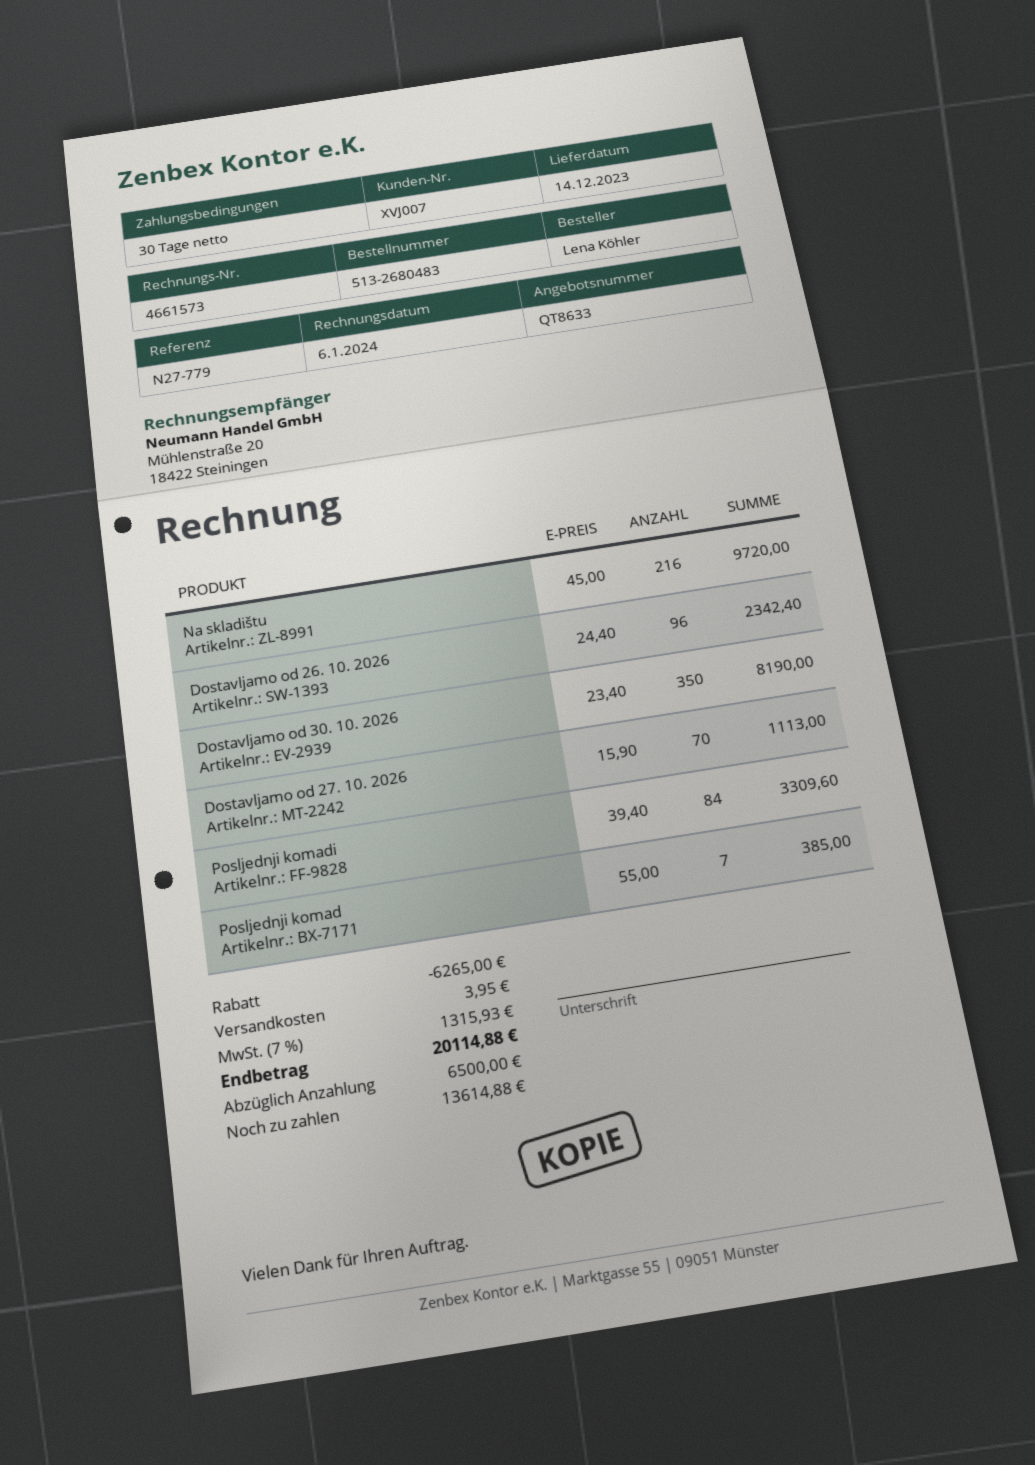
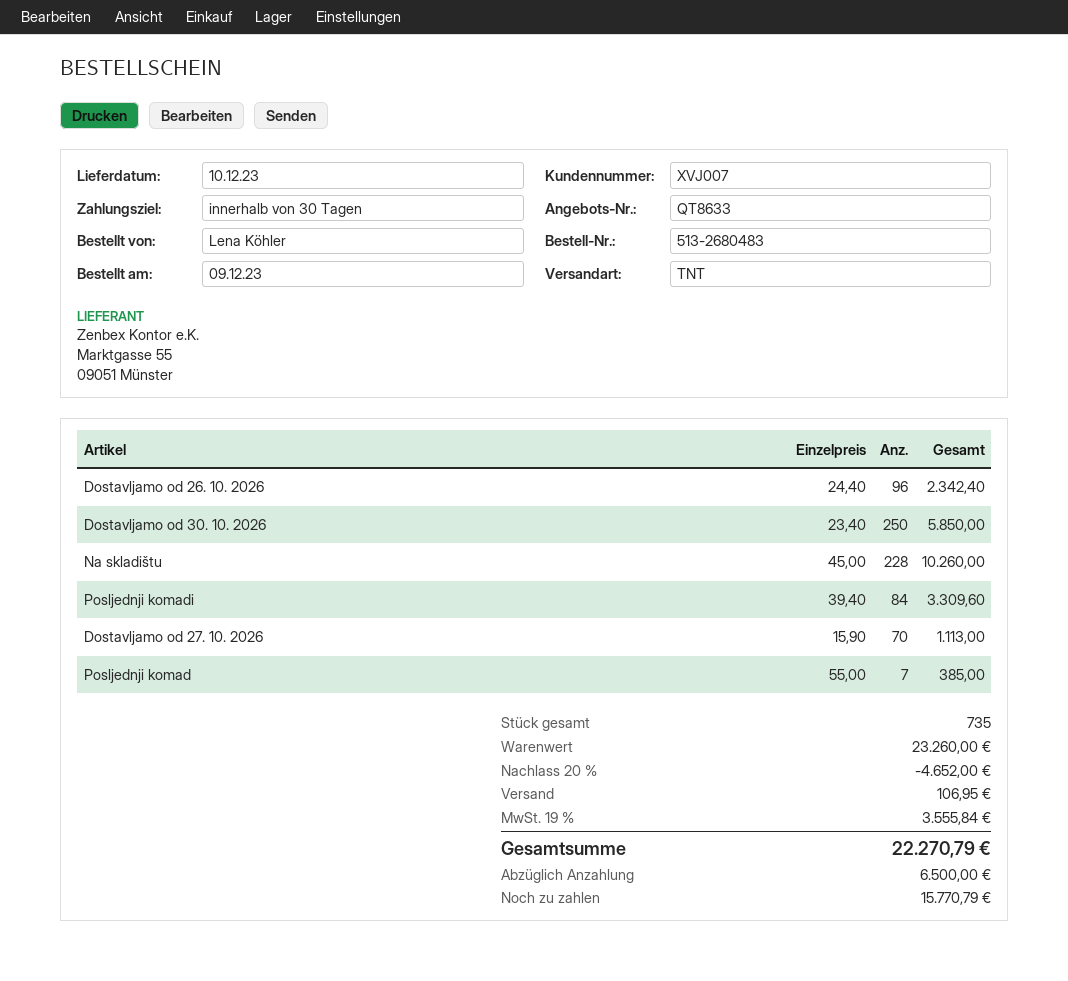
delivery date: 2023-12-14 -> 2023-12-10
Na skladištu: 216 x 45.00 = 9720.00 -> 228 x 45.00 = 10260.00
Dostavljamo od 30. 10. 2026: 350 x 23.40 = 8190.00 -> 250 x 23.40 = 5850.00
discount: 6265.00 -> 4652.00
shipping: 3.95 -> 106.95
tax: 7% = 1315.93 -> 19% = 3555.84
total: 20114.88 -> 22270.79
balance: 13614.88 -> 15770.79

